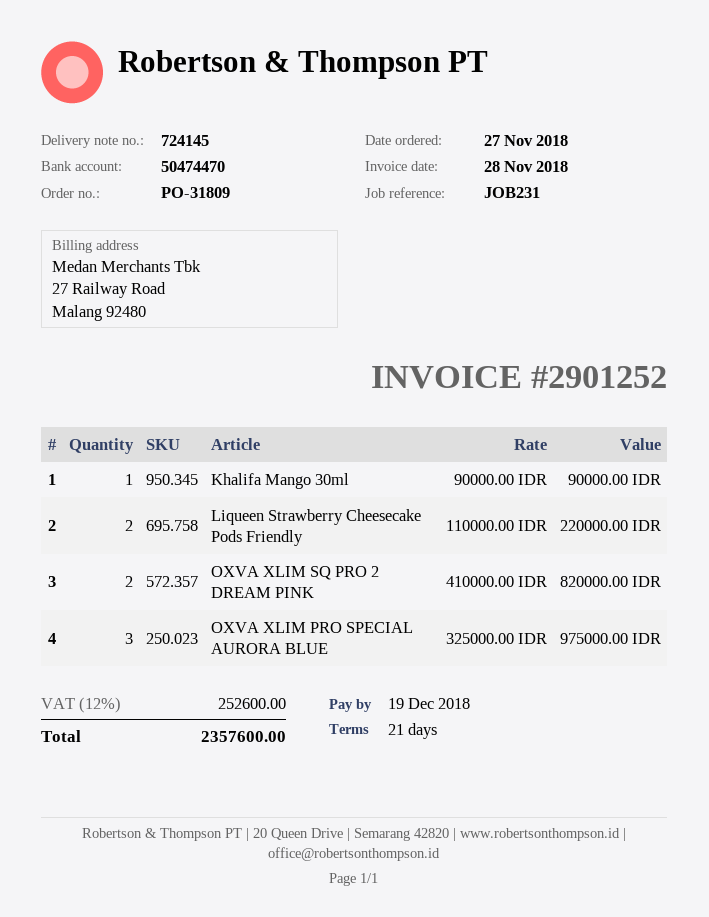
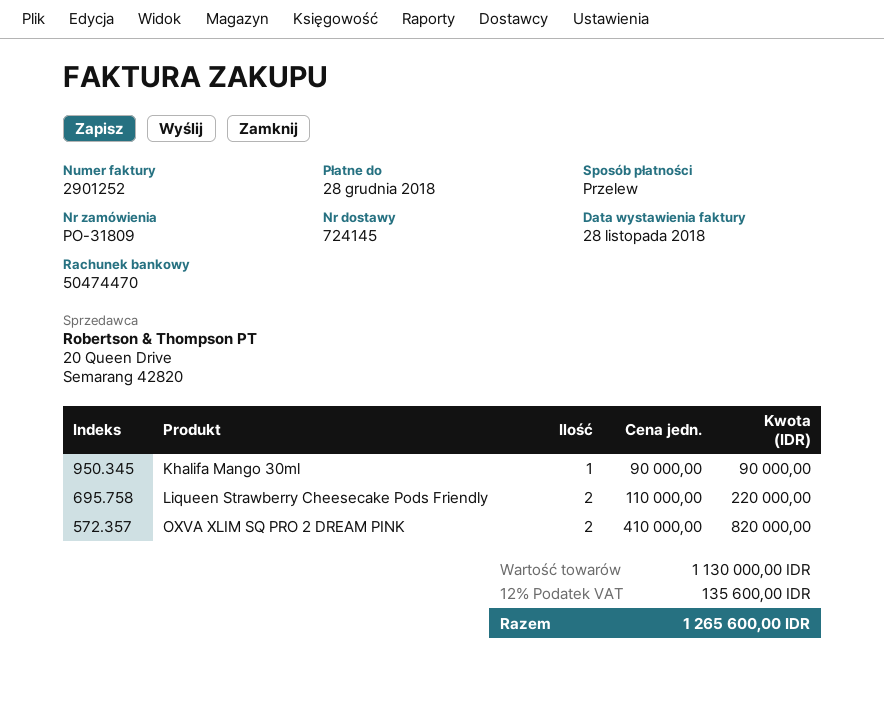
due date: 2018-12-19 -> 2018-12-28
OXVA XLIM PRO SPECIAL AURORA BLUE: 3 x 325000.00 = 975000.00 -> none
tax: 12% = 252600.00 -> 12% = 135600.00
total: 2357600.00 -> 1265600.00

